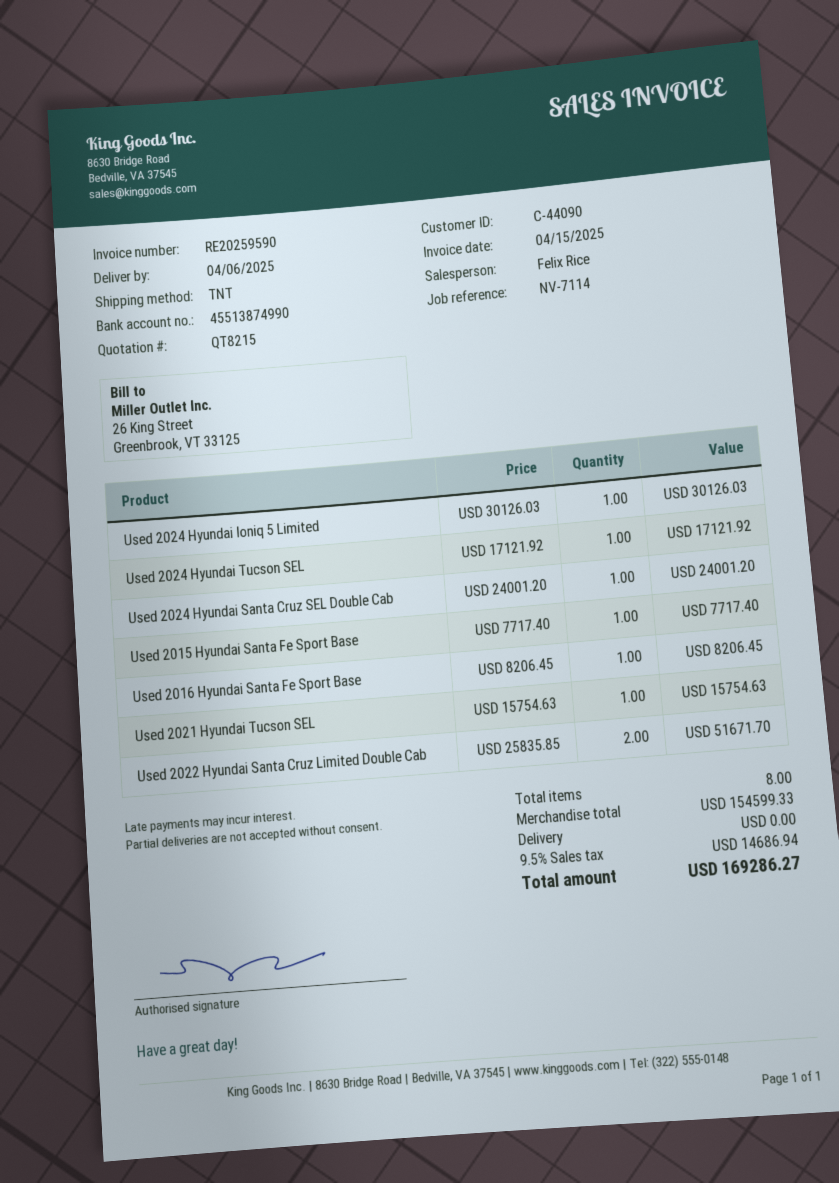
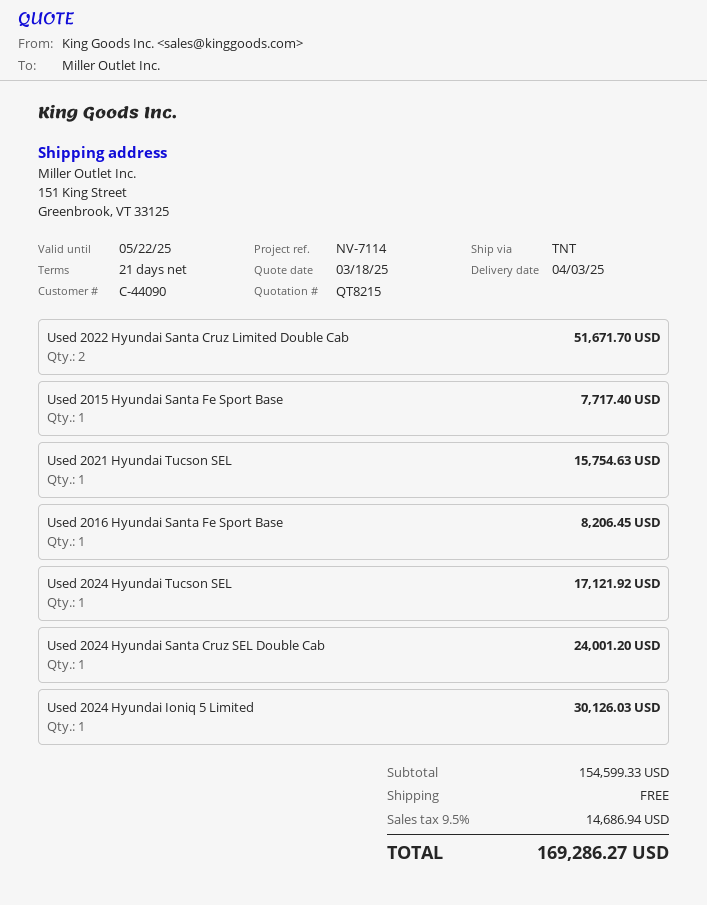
delivery date: 2025-04-06 -> 2025-04-03

